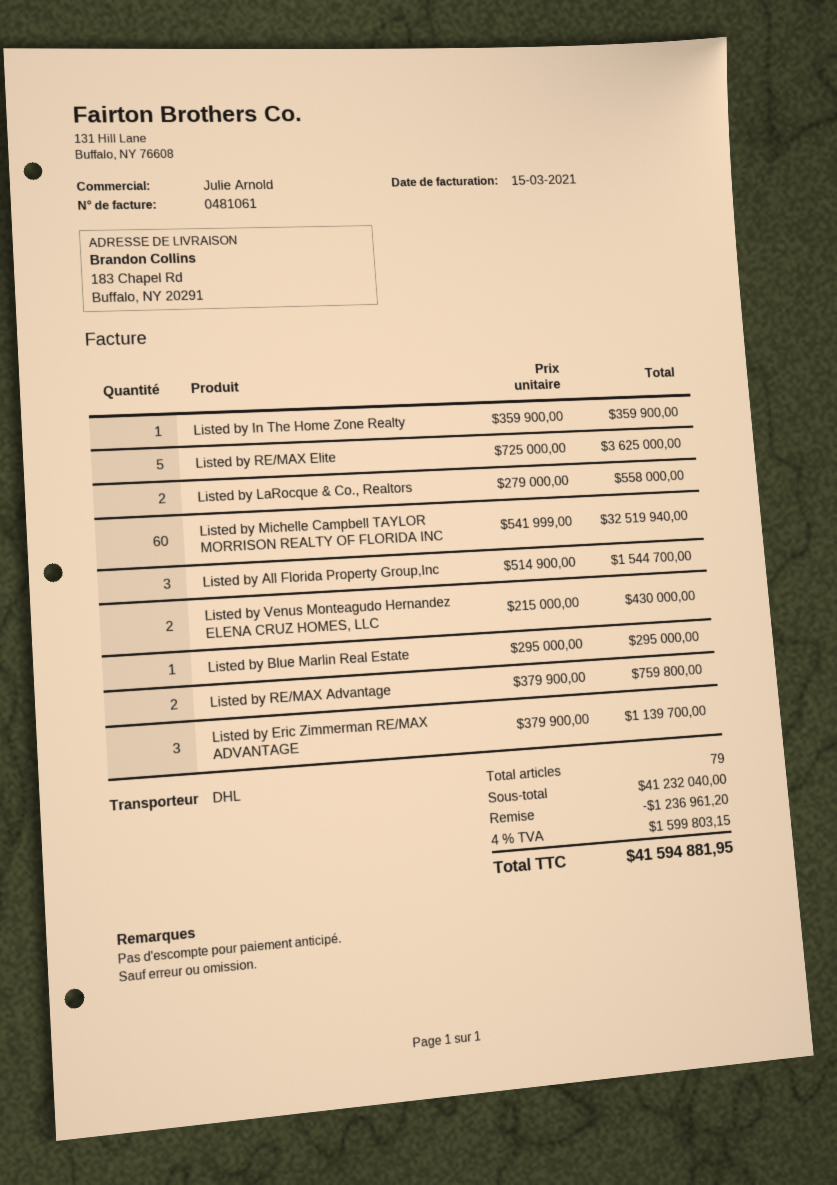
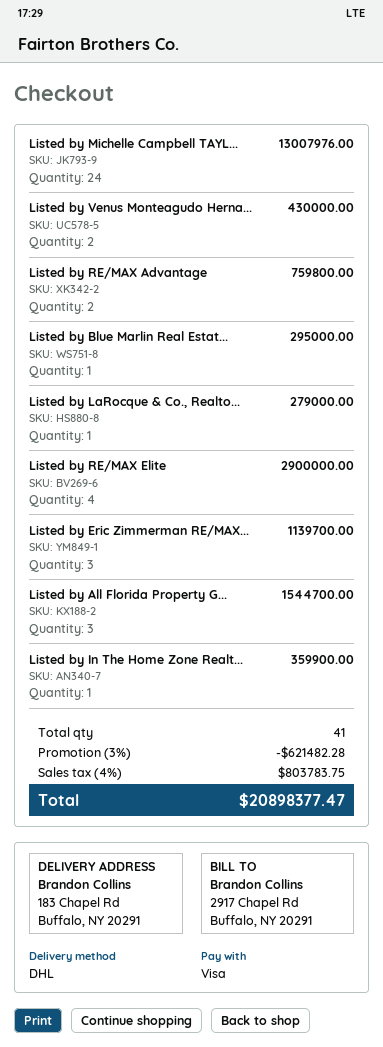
Listed by RE/MAX Elite: 5 for 3625000.00 -> 4 for 2900000.00
Listed by LaRocque & Co., Realtors: 2 for 558000.00 -> 1 for 279000.00
Listed by Michelle Campbell TAYLOR MORRISON REALTY OF FLORIDA INC: 60 for 32519940.00 -> 24 for 13007976.00
total quantity: 79 -> 41
discount: 1236961.20 -> 621482.28
tax: 4% = 1599803.15 -> 4% = 803783.75
total: 41594881.95 -> 20898377.47

